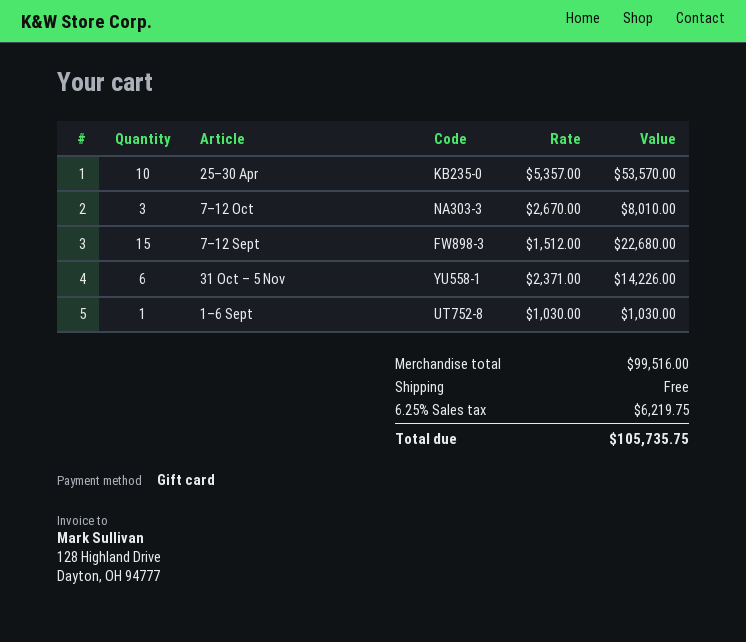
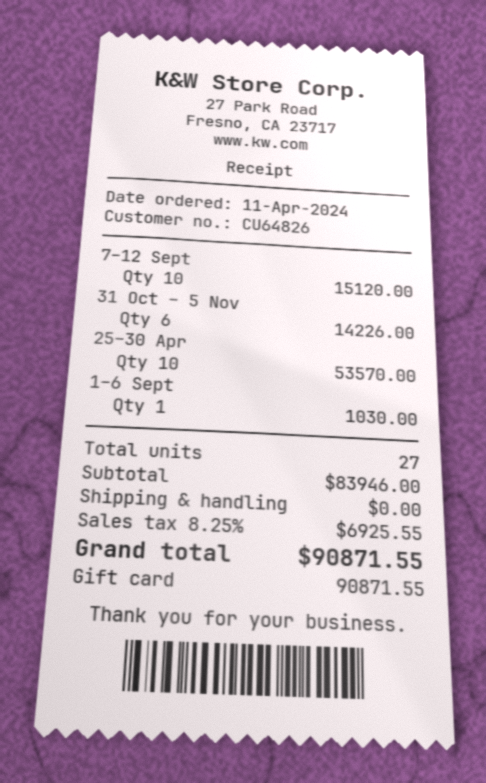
7–12 Oct: 3 for 8010.00 -> none
7–12 Sept: 15 for 22680.00 -> 10 for 15120.00
subtotal: 99516.00 -> 83946.00
tax: 6.25% = 6219.75 -> 8.25% = 6925.55
total: 105735.75 -> 90871.55

